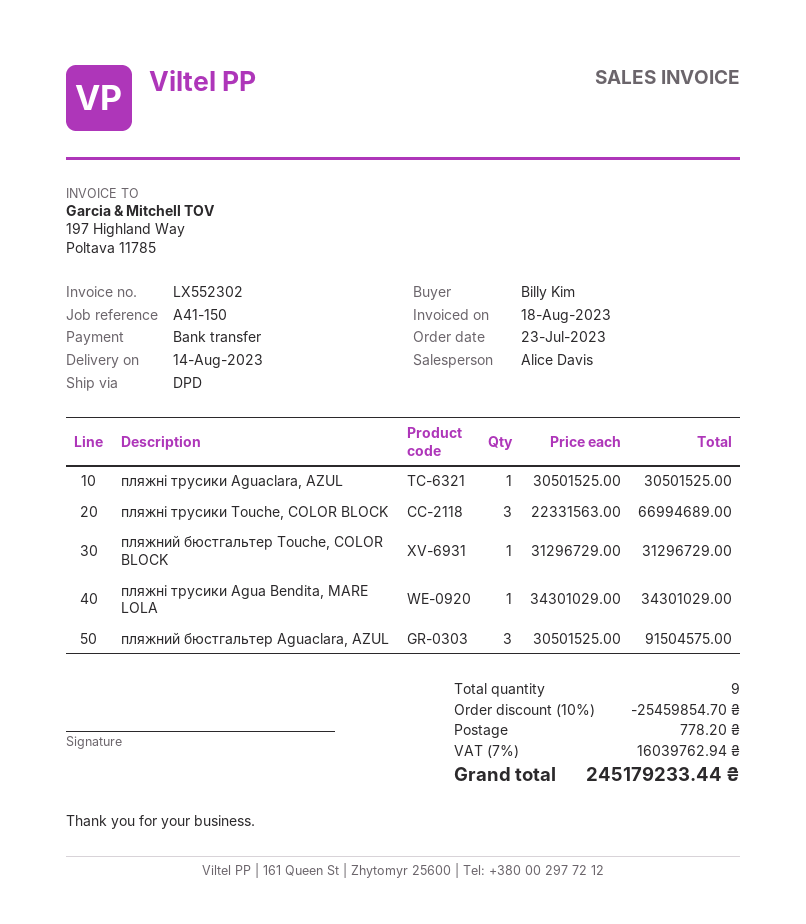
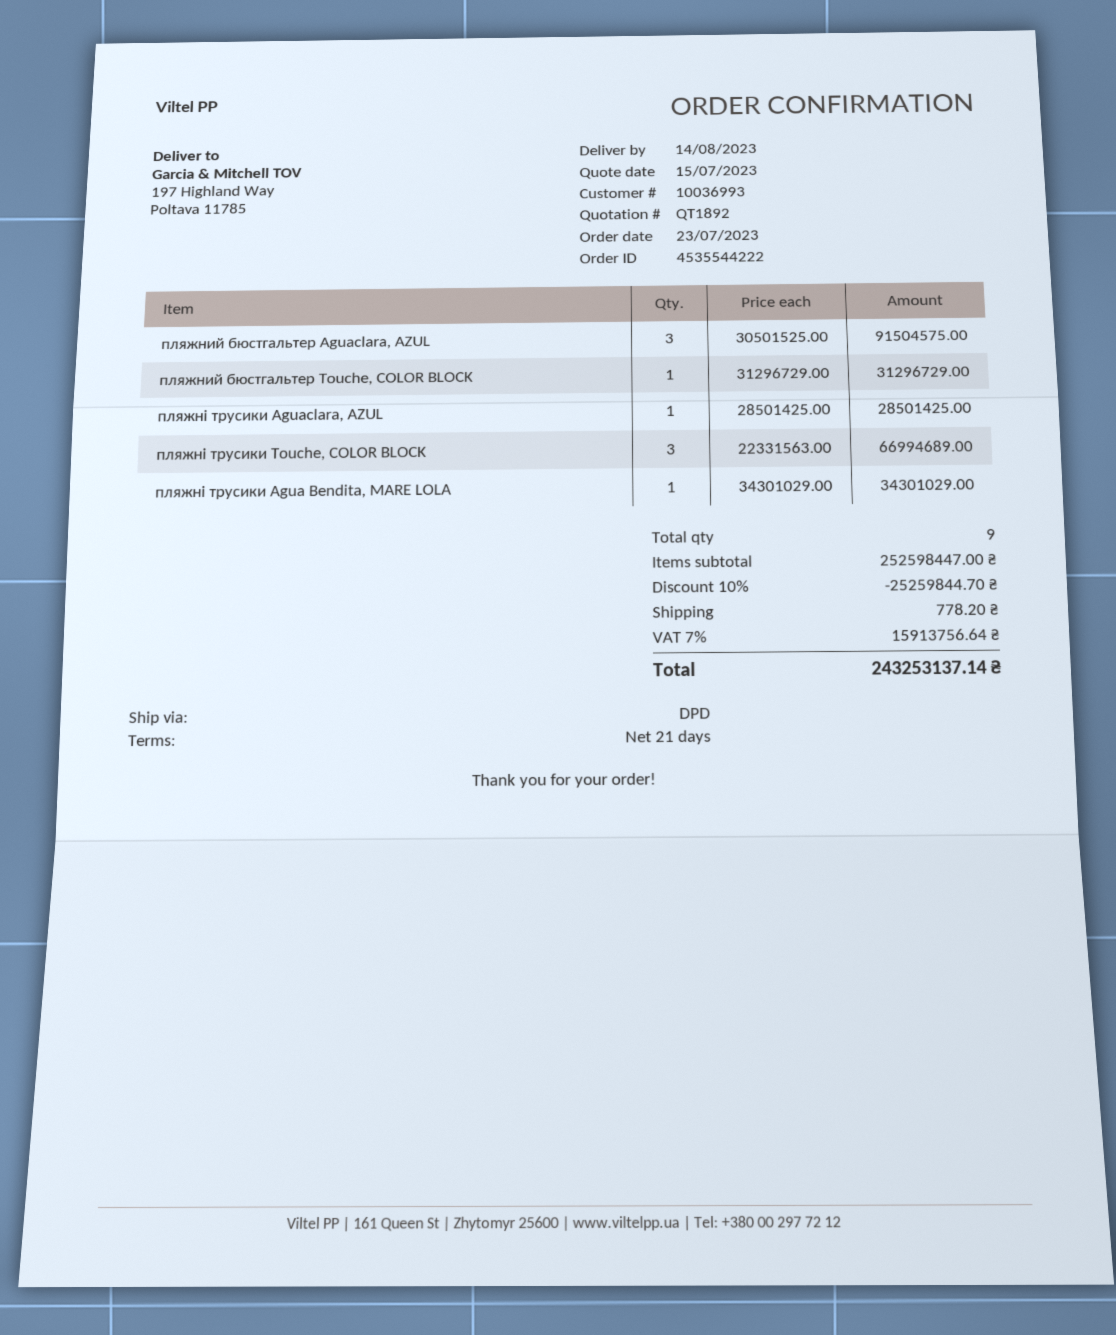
пляжнi трусики Aguaclara, AZUL: 1 x 30501525.00 = 30501525.00 -> 1 x 28501425.00 = 28501425.00
discount: 10% = 25459854.70 -> 10% = 25259844.70
tax: 7% = 16039762.94 -> 7% = 15913756.64
total: 245179233.44 -> 243253137.14

